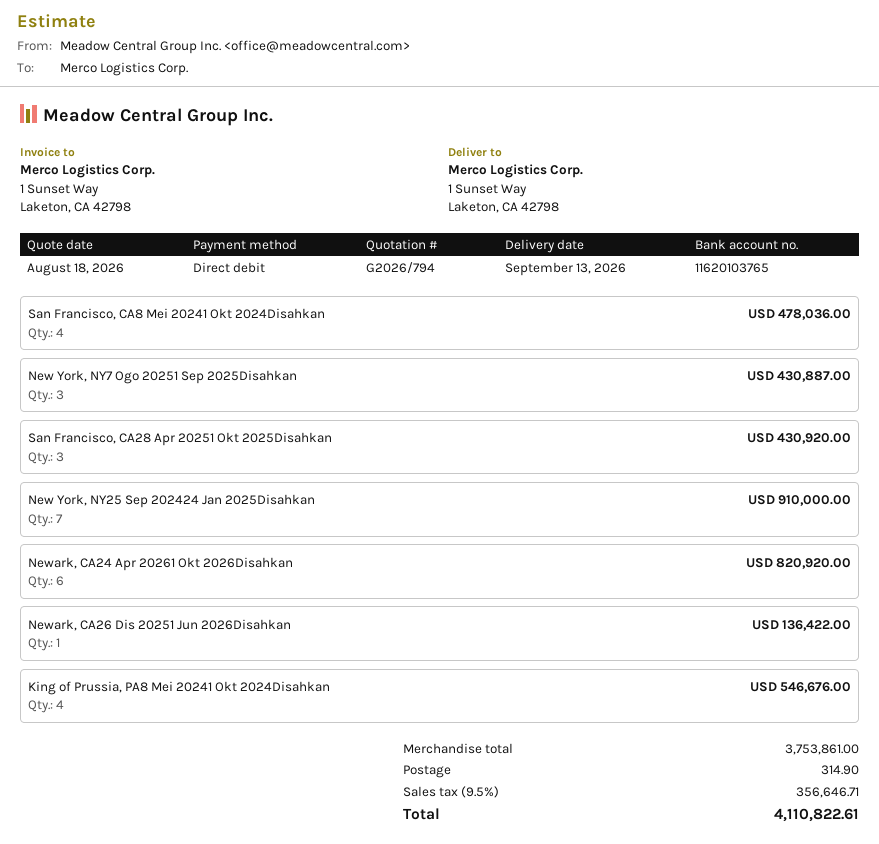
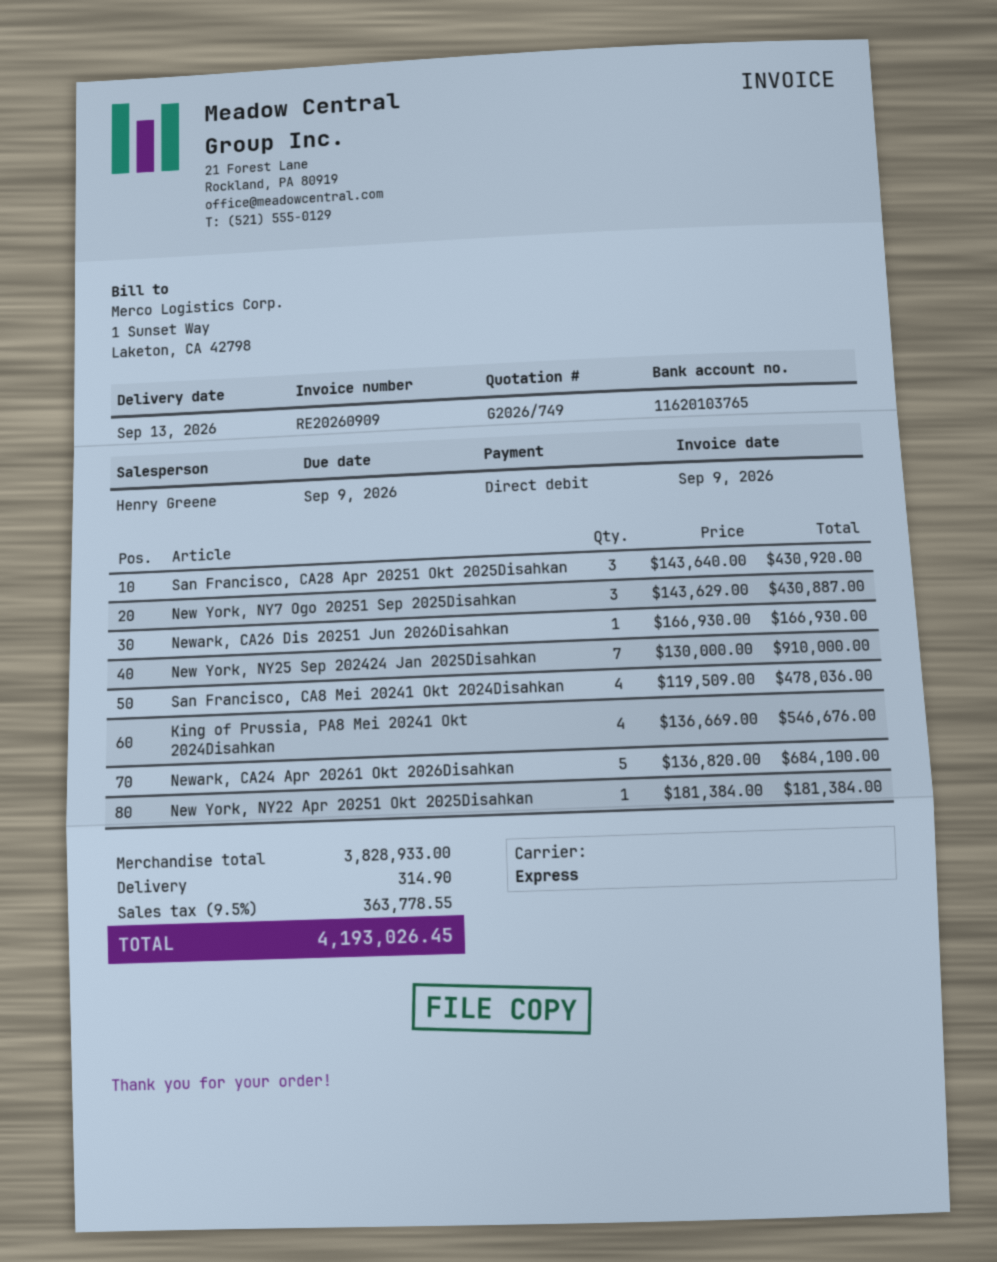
quote number: G2026/794 -> G2026/749
Newark, CA24 Apr 20261 Okt 2026Disahkan: 6 for 820920.00 -> 5 for 684100.00
Newark, CA26 Dis 20251 Jun 2026Disahkan: 1 for 136422.00 -> 1 for 166930.00
New York, NY22 Apr 20251 Okt 2025Disahkan: none -> 1 for 181384.00
subtotal: 3753861.00 -> 3828933.00
tax: 9.5% = 356646.71 -> 9.5% = 363778.55
total: 4110822.61 -> 4193026.45

